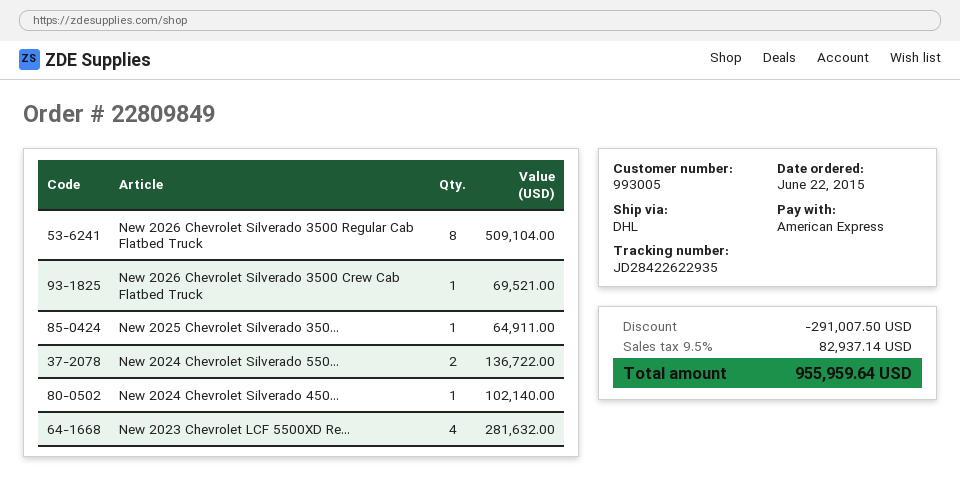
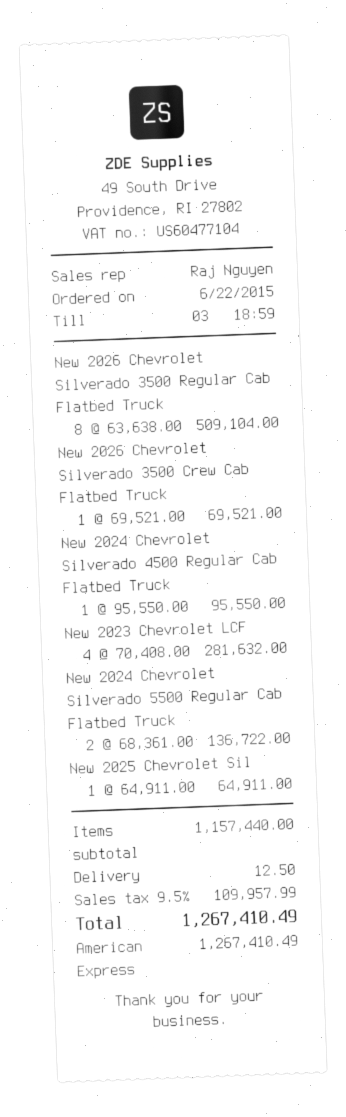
New 2024 Chevrolet Silverado 450...: 1 for 102140.00 -> 1 for 95550.00
discount: 291007.50 -> none
shipping: none -> 12.50
tax: 9.5% = 82937.14 -> 9.5% = 109957.99
total: 955959.64 -> 1267410.49

